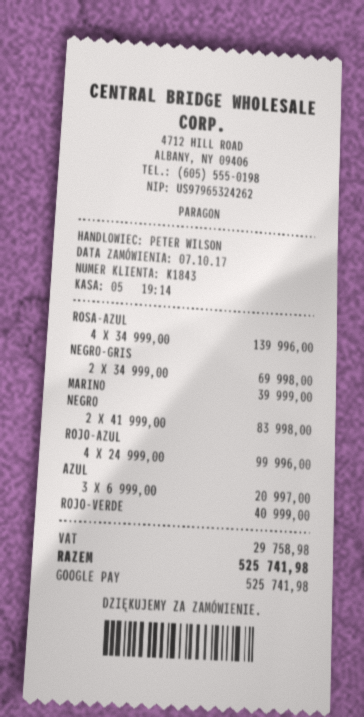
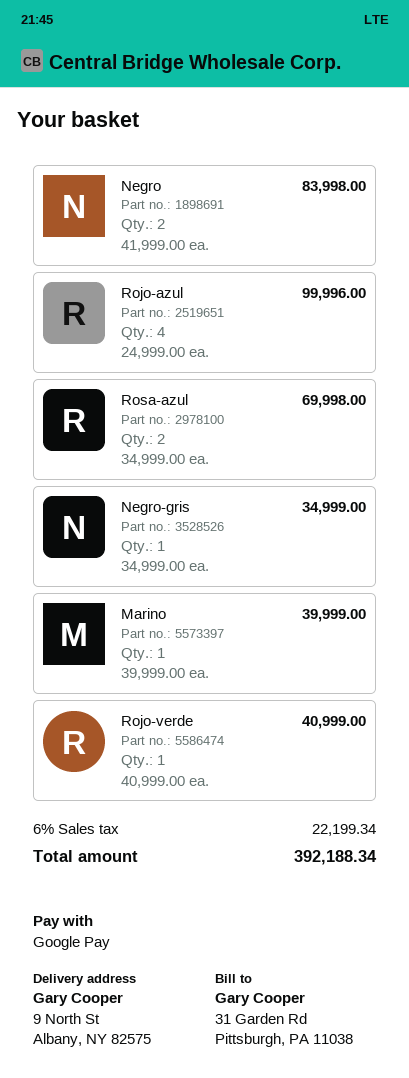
ROSA-AZUL: 4 x 34999.00 = 139996.00 -> 2 x 34999.00 = 69998.00
NEGRO-GRIS: 2 x 34999.00 = 69998.00 -> 1 x 34999.00 = 34999.00
AZUL: 3 x 6999.00 = 20997.00 -> none
tax: 29758.98 -> 22199.34
total: 525741.98 -> 392188.34

